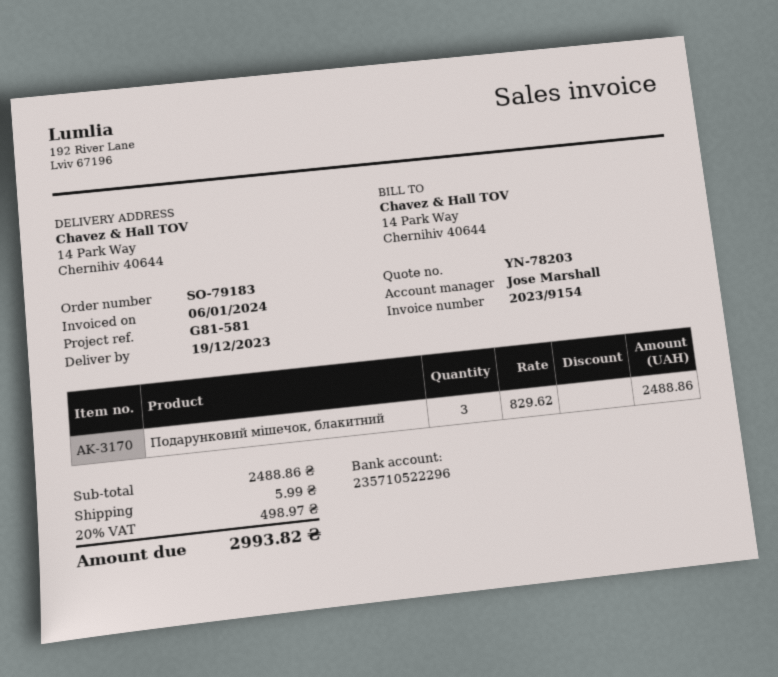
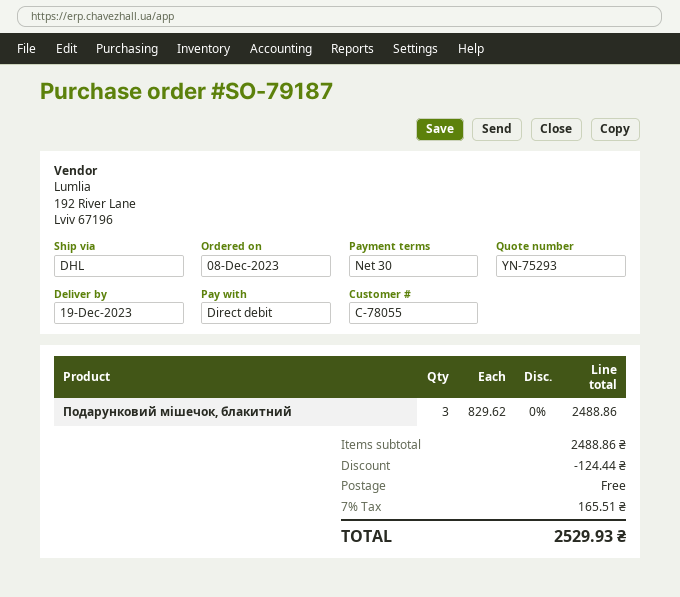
quote number: YN-78203 -> YN-75293
order number: SO-79183 -> SO-79187
discount: none -> 124.44
shipping: 5.99 -> 0.00
tax: 20% = 498.97 -> 7% = 165.51
total: 2993.82 -> 2529.93

